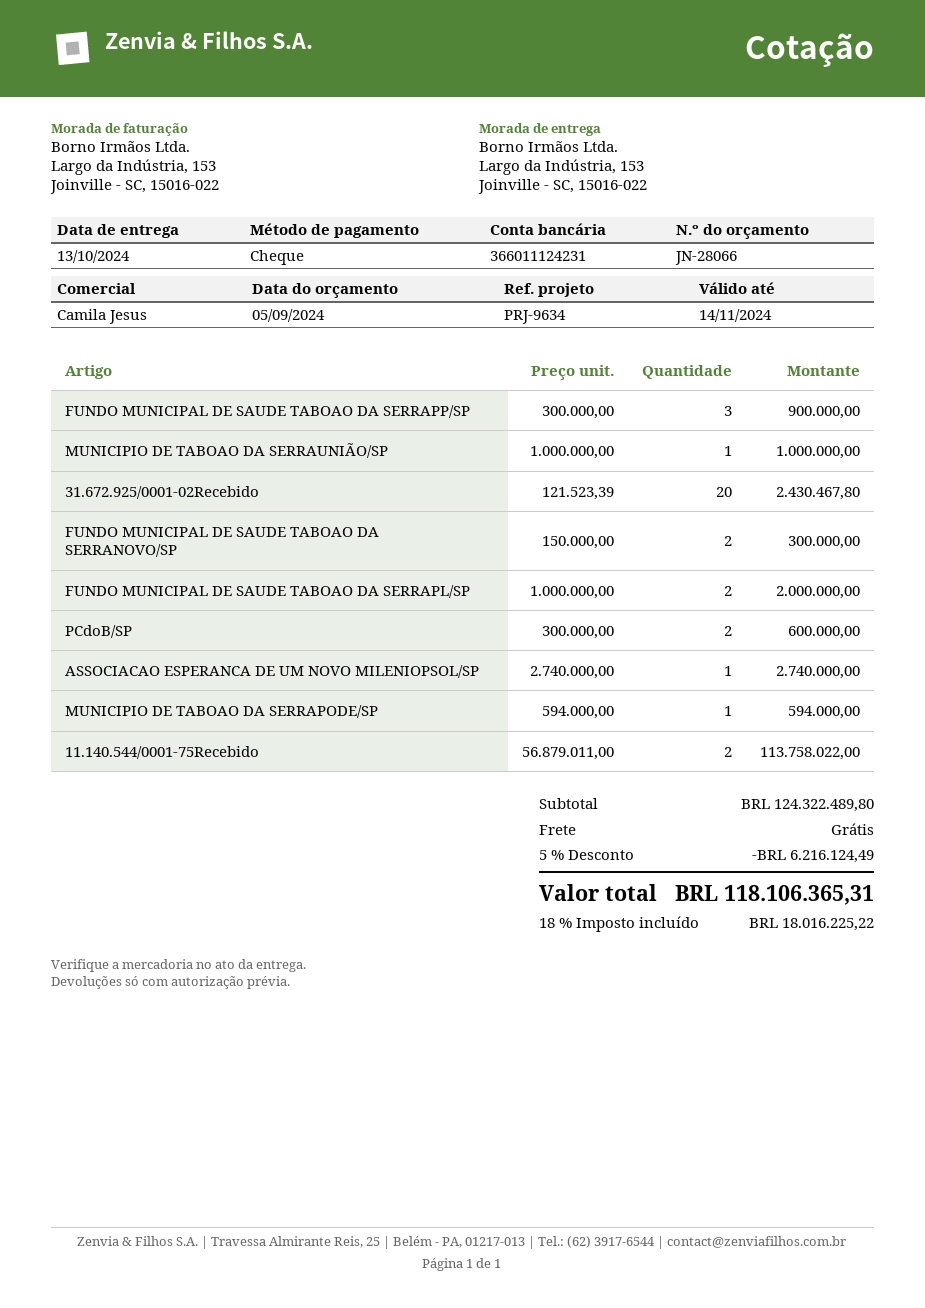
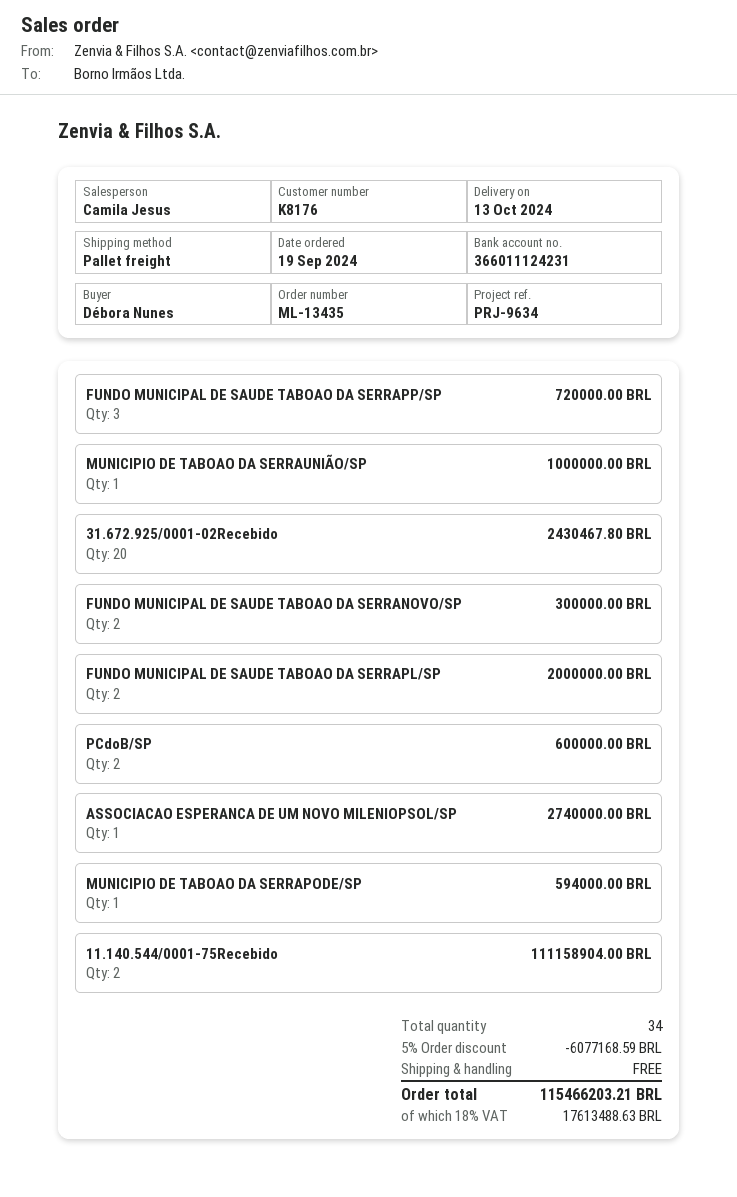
FUNDO MUNICIPAL DE SAUDE TABOAO DA SERRAPP/SP: 3 for 900000.00 -> 3 for 720000.00
11.140.544/0001-75Recebido: 2 for 113758022.00 -> 2 for 111158904.00
discount: 5% = 6216124.49 -> 5% = 6077168.59
tax: 18% = 18016225.22 -> 18% = 17613488.63
total: 118106365.31 -> 115466203.21

